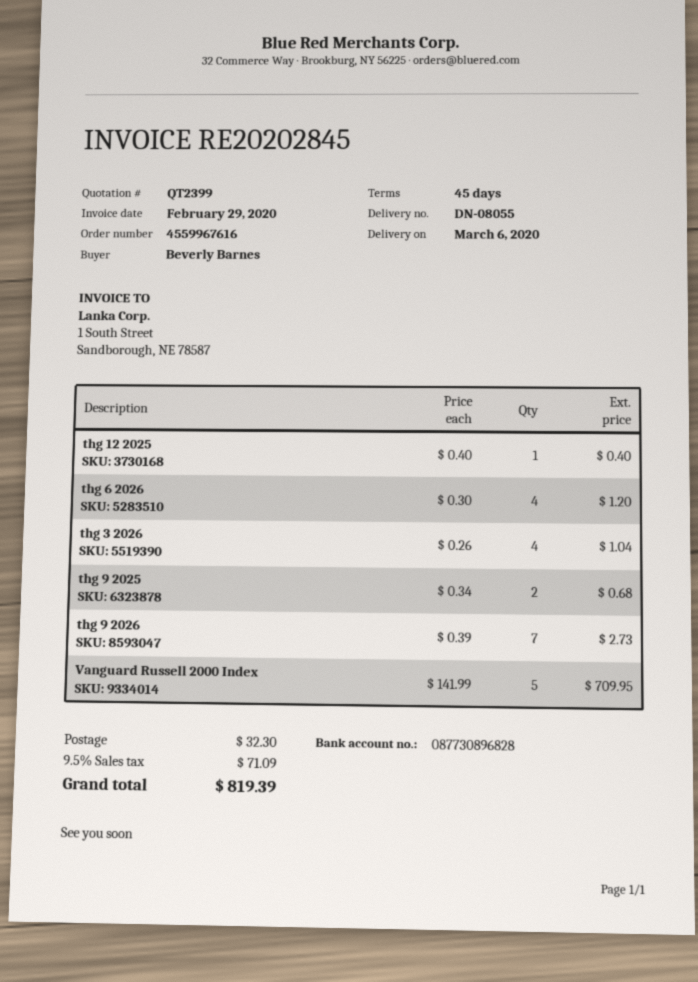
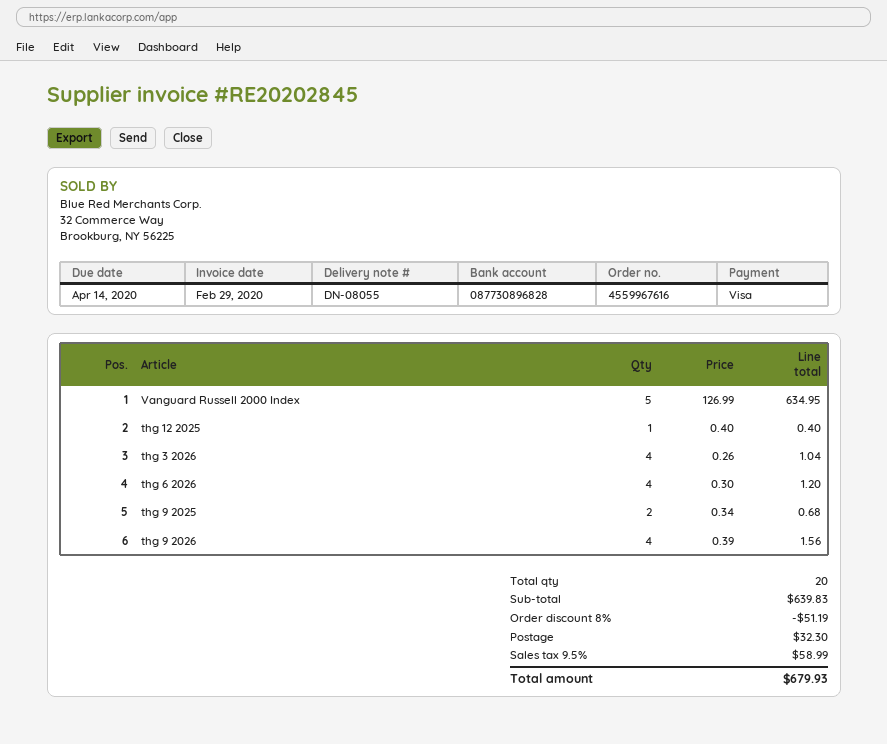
thg 9 2026: 7 x 0.39 = 2.73 -> 4 x 0.39 = 1.56
Vanguard Russell 2000 Index: 5 x 141.99 = 709.95 -> 5 x 126.99 = 634.95
discount: none -> 8% = 51.19
tax: 9.5% = 71.09 -> 9.5% = 58.99
total: 819.39 -> 679.93

